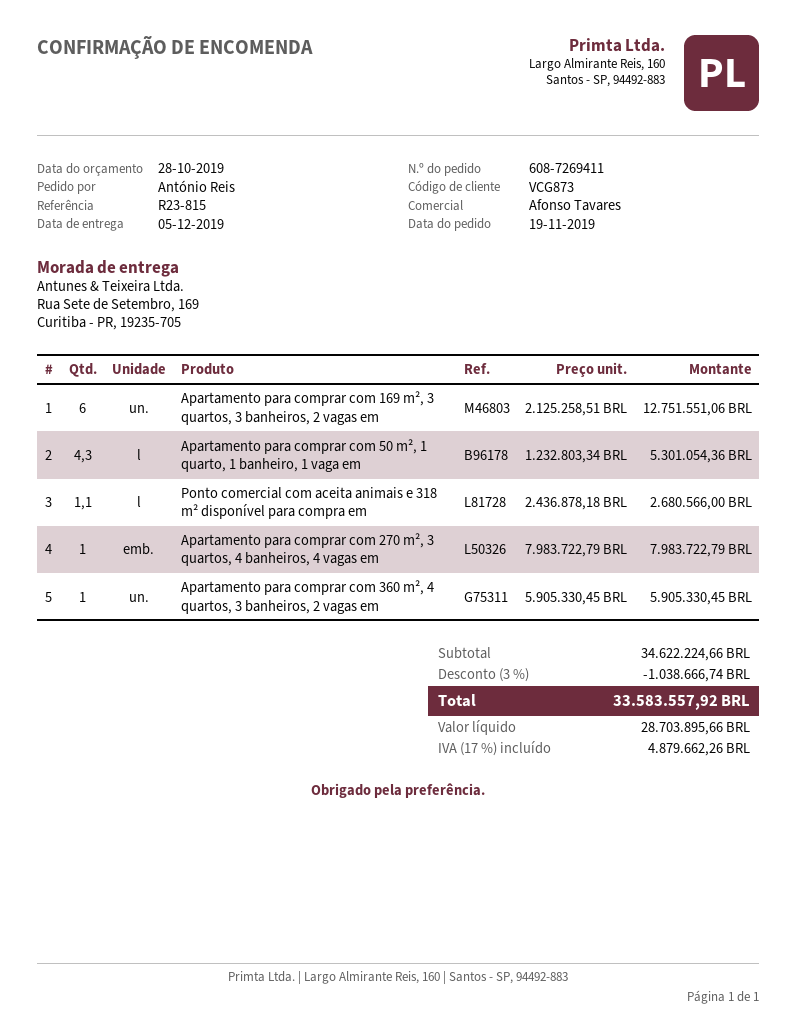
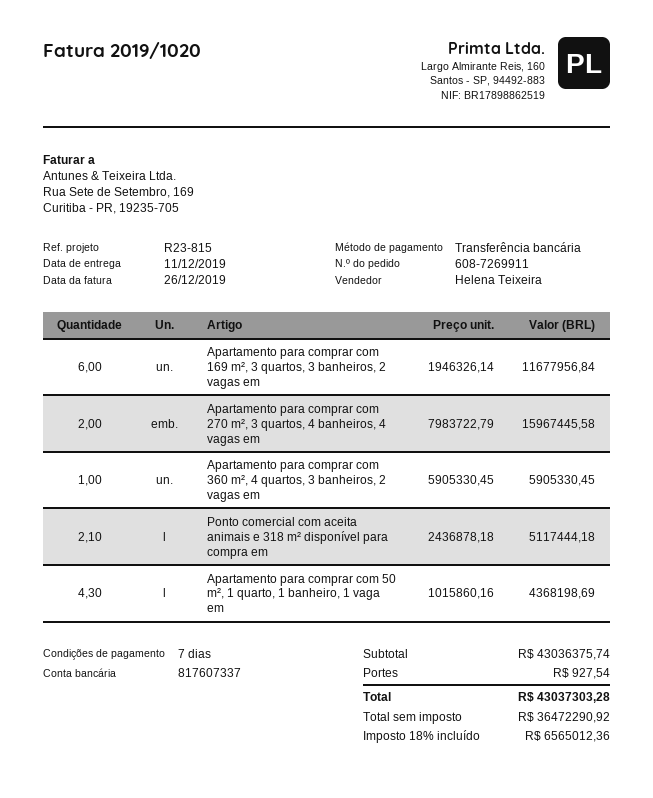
order number: 608-7269411 -> 608-7269911
delivery date: 2019-12-05 -> 2019-12-11
sales rep: Afonso Tavares -> Helena Teixeira
Apartamento para comprar com 169 m², 3 quartos, 3 banheiros, 2 vagas em: 6 x 2125258.51 = 12751551.06 -> 6 x 1946326.14 = 11677956.84
Apartamento para comprar com 50 m², 1 quarto, 1 banheiro, 1 vaga em: 4.3 x 1232803.34 = 5301054.36 -> 4.3 x 1015860.16 = 4368198.69
Ponto comercial com aceita animais e 318 m² disponível para compra em: 1.1 x 2436878.18 = 2680566.00 -> 2.1 x 2436878.18 = 5117444.18
Apartamento para comprar com 270 m², 3 quartos, 4 banheiros, 4 vagas em: 1 x 7983722.79 = 7983722.79 -> 2 x 7983722.79 = 15967445.58
subtotal: 34622224.66 -> 43036375.74
discount: 3% = 1038666.74 -> none
shipping: none -> 927.54
net: 28703895.66 -> 36472290.92
tax: 17% = 4879662.26 -> 18% = 6565012.36
total: 33583557.92 -> 43037303.28

